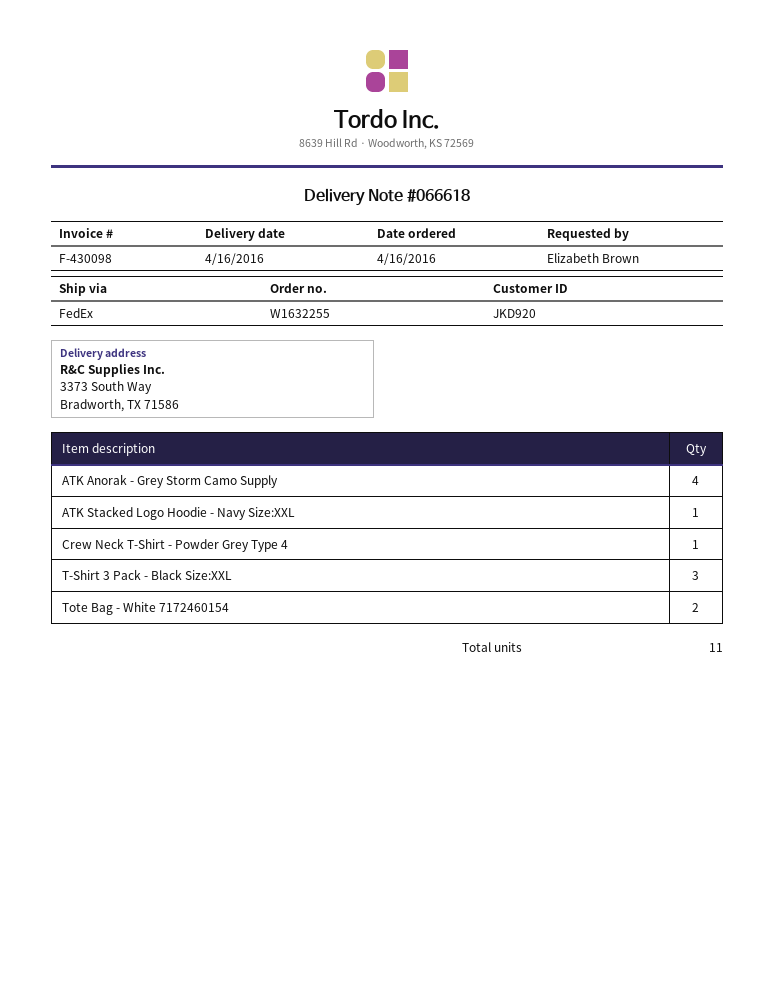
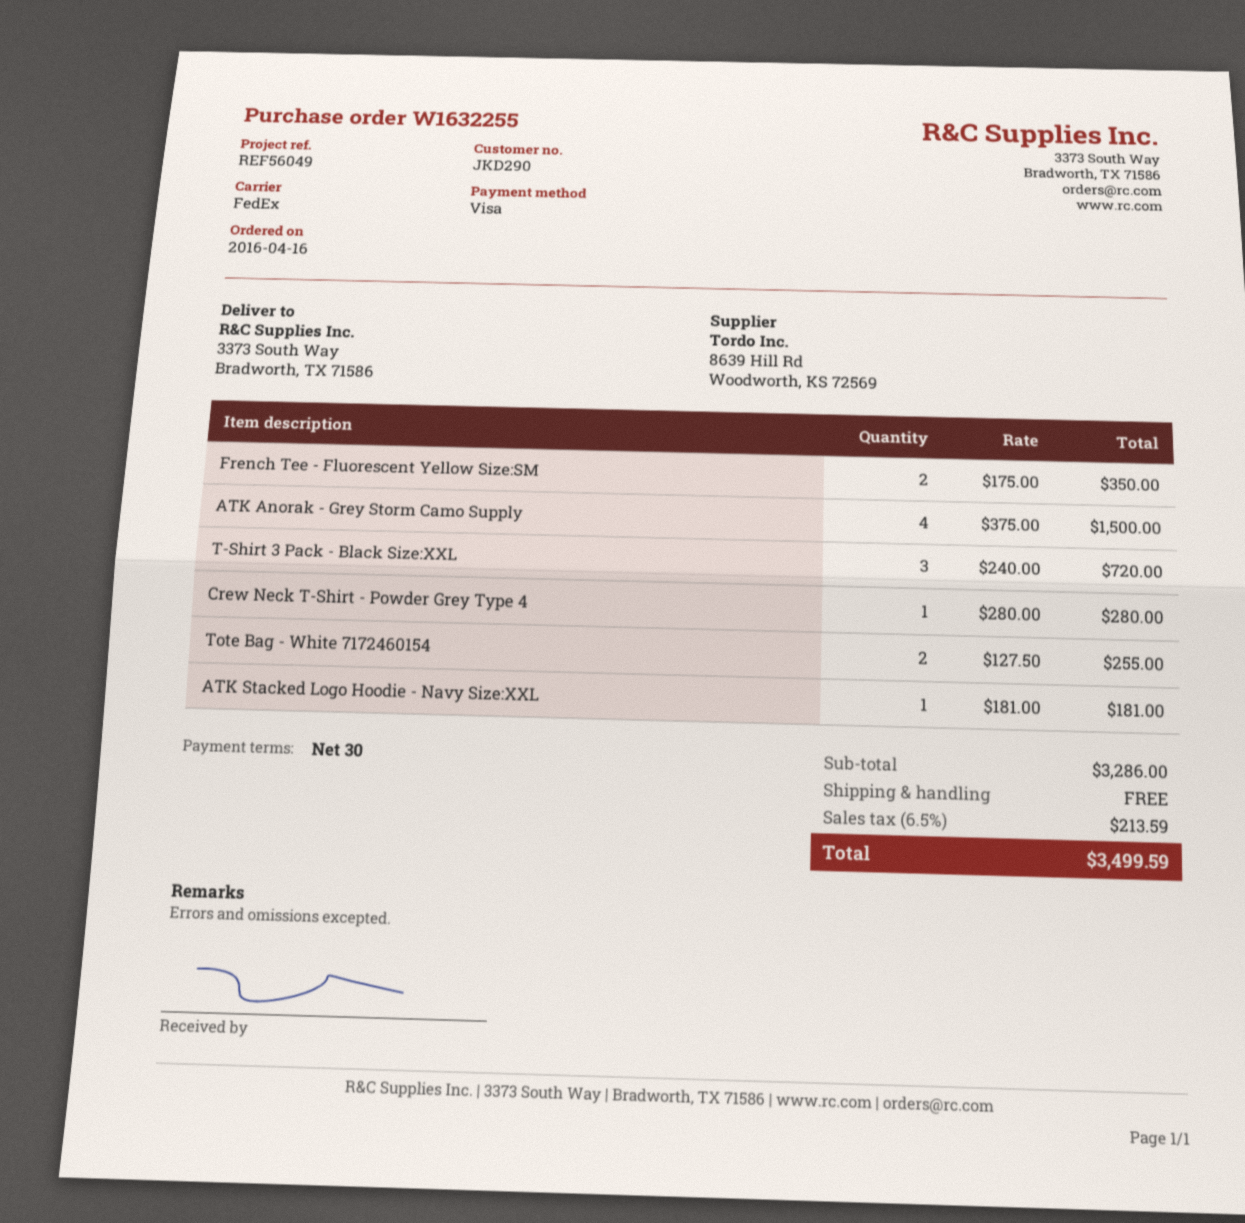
customer number: JKD920 -> JKD290
French Tee - Fluorescent Yellow Size:SM: none -> 2

